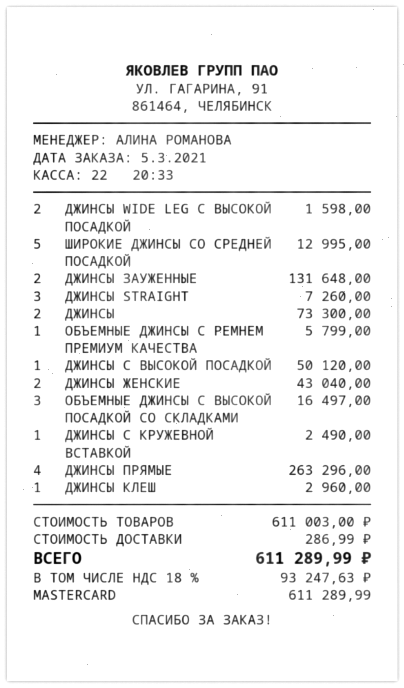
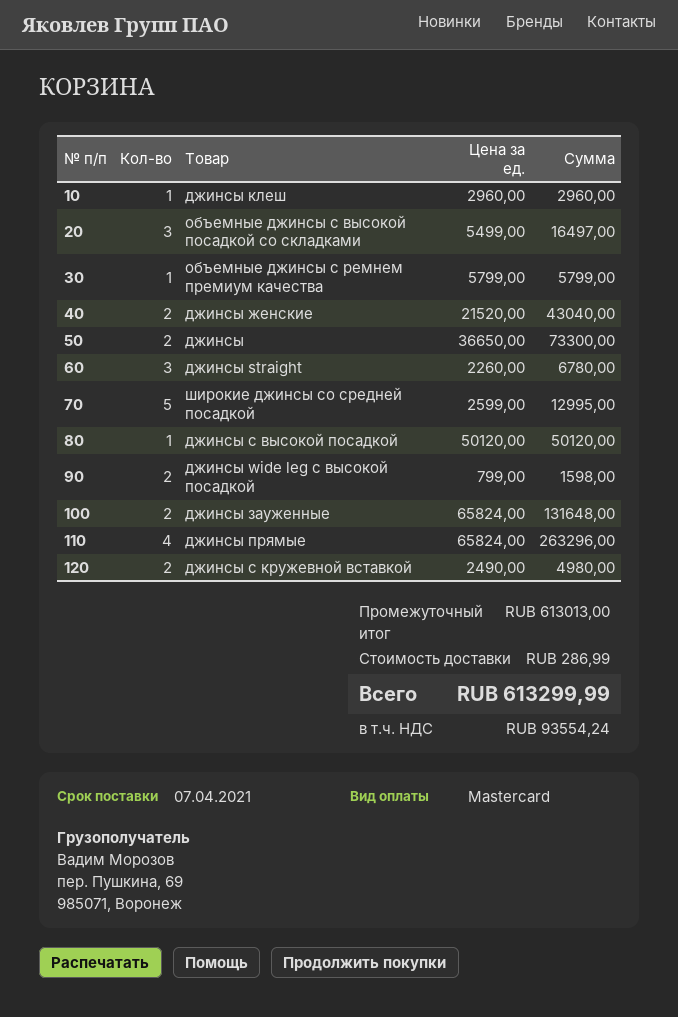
ДЖИНСЫ STRAIGHT: 3 for 7260.00 -> 3 for 6780.00
ДЖИНСЫ С КРУЖЕВНОЙ ВСТАВКОЙ: 1 for 2490.00 -> 2 for 4980.00
subtotal: 611003.00 -> 613013.00
tax: 93247.63 -> 93554.24
total: 611289.99 -> 613299.99

